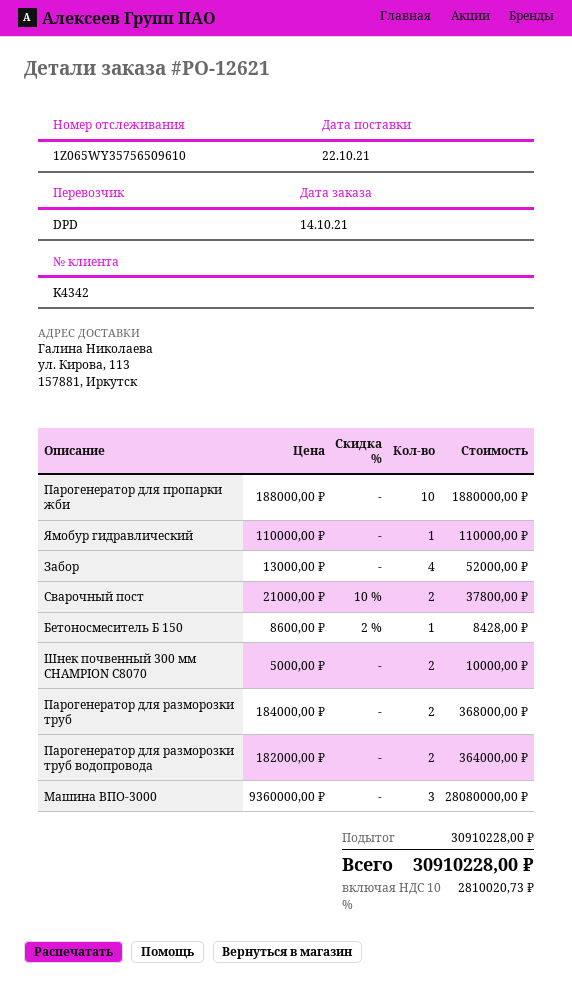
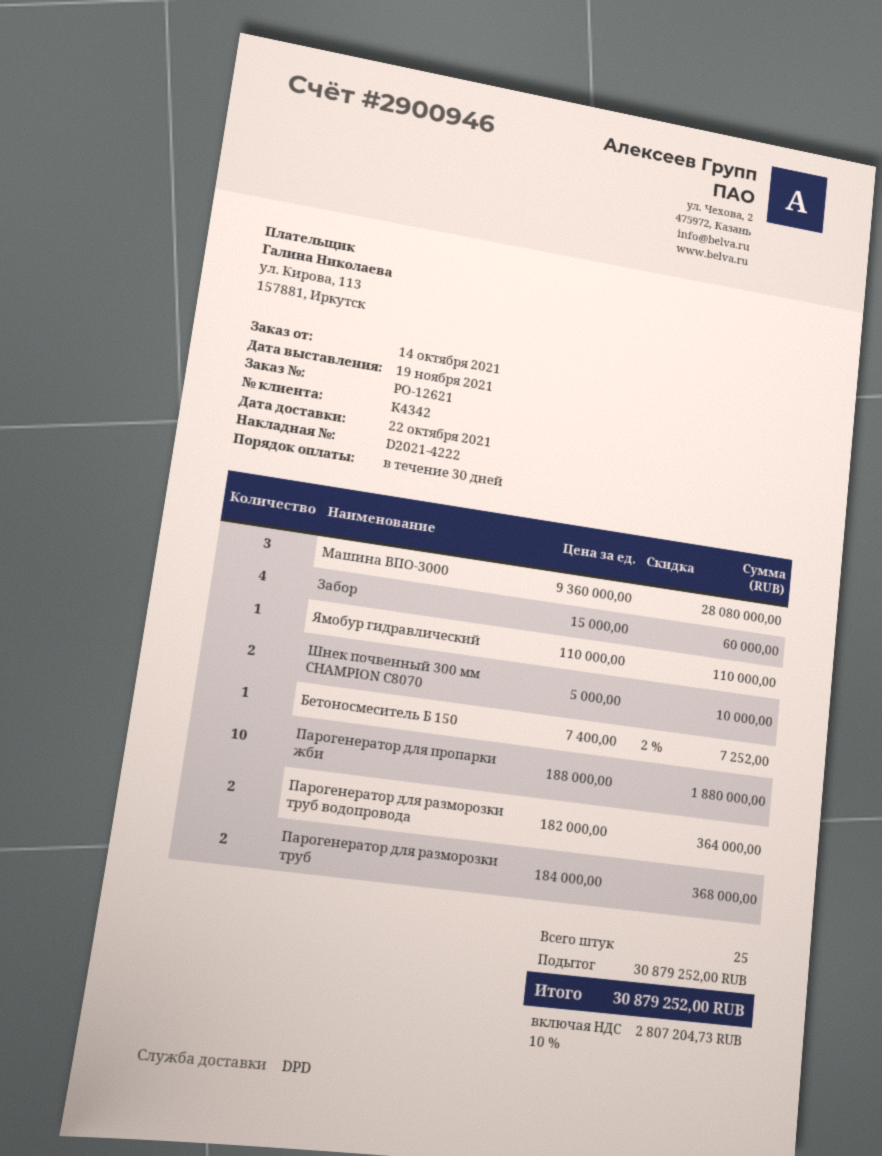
Забор: 4 x 13000.00 = 52000.00 -> 4 x 15000.00 = 60000.00
Сварочный пост: 2 x 21000.00 - 10% = 37800.00 -> none
Бетоносмеситель Б 150: 1 x 8600.00 - 2% = 8428.00 -> 1 x 7400.00 - 2% = 7252.00
subtotal: 30910228.00 -> 30879252.00
tax: 10% = 2810020.73 -> 10% = 2807204.73
total: 30910228.00 -> 30879252.00

